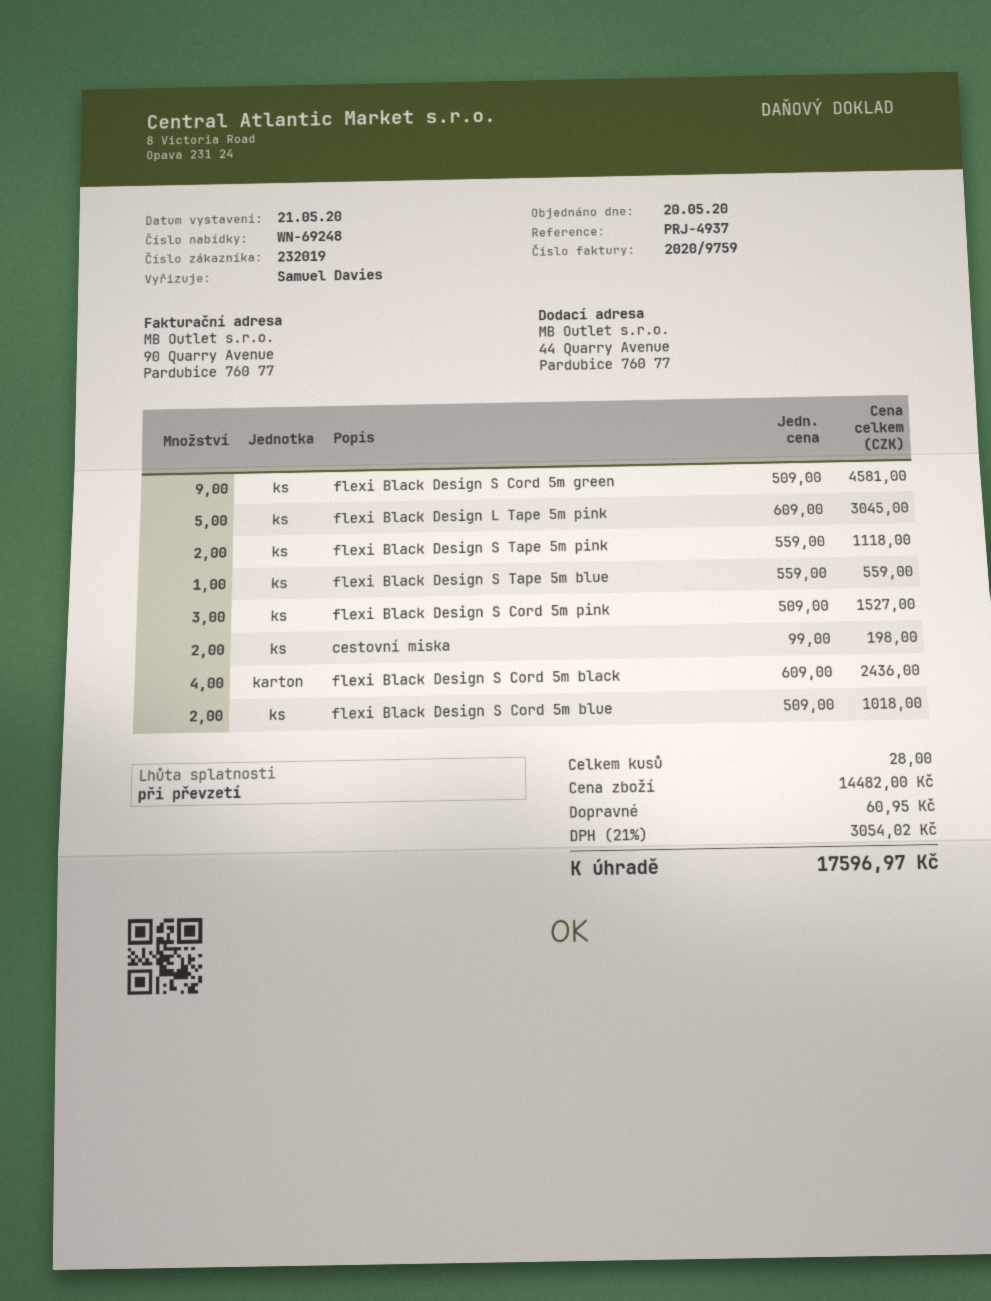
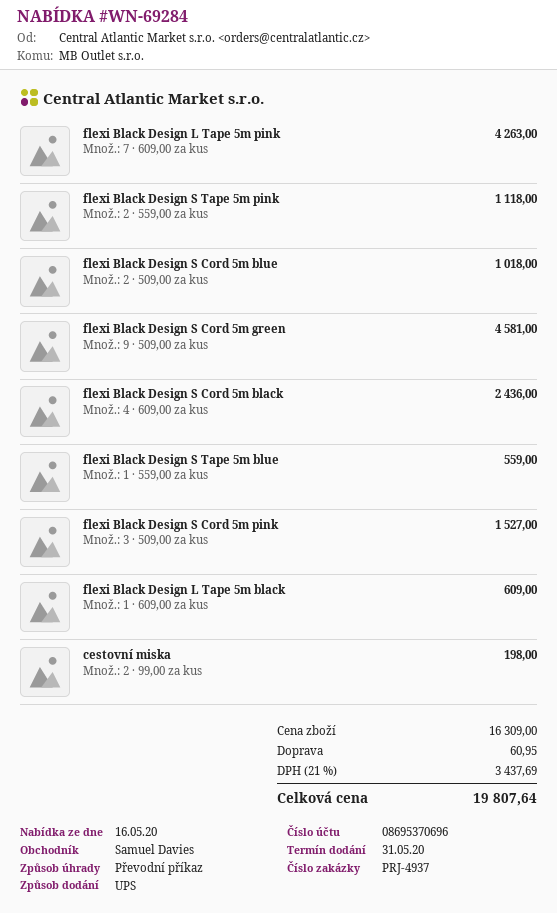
quote number: WN-69248 -> WN-69284
flexi Black Design L Tape 5m pink: 5 x 609.00 = 3045.00 -> 7 x 609.00 = 4263.00
flexi Black Design L Tape 5m black: none -> 1 x 609.00 = 609.00
subtotal: 14482.00 -> 16309.00
tax: 21% = 3054.02 -> 21% = 3437.69
total: 17596.97 -> 19807.64

